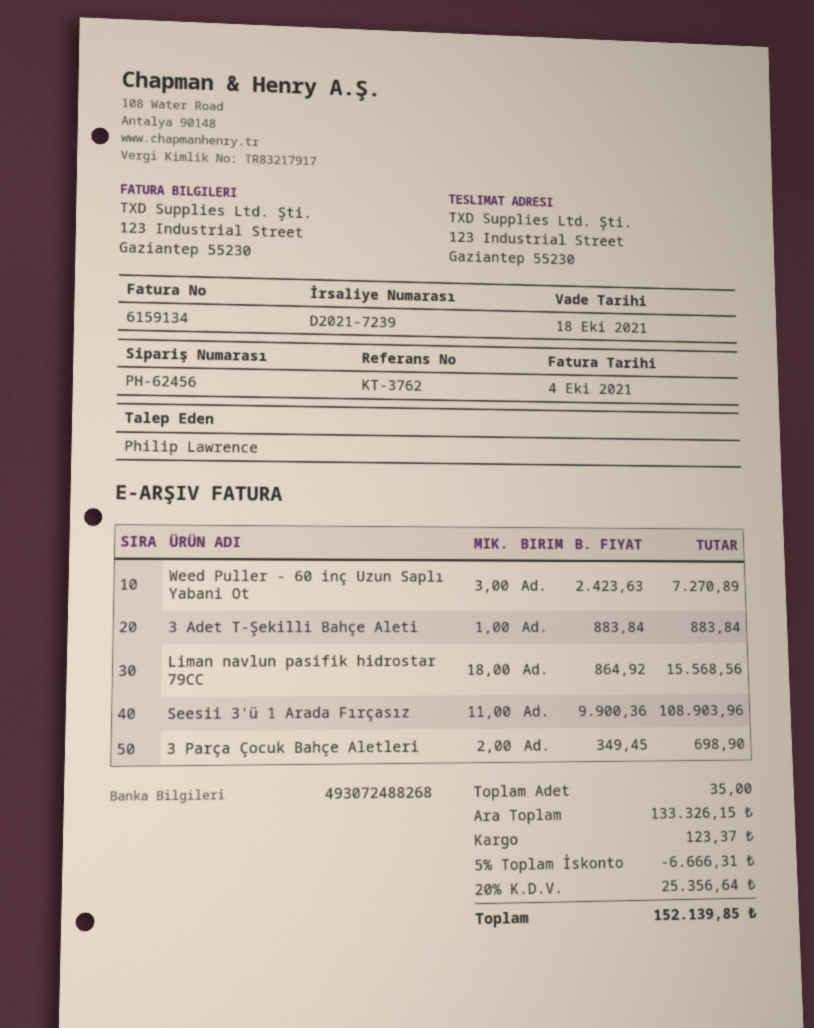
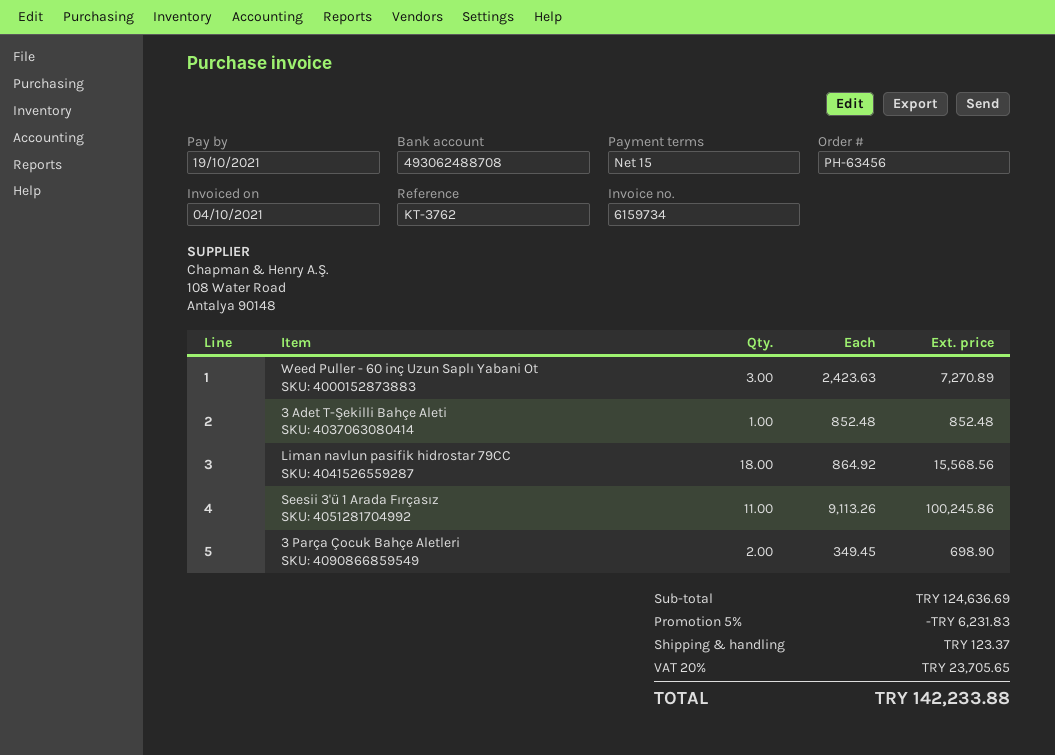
order number: PH-62456 -> PH-63456
invoice number: 6159134 -> 6159734
due date: 2021-10-18 -> 2021-10-19
bank account: 493072488268 -> 493062488708
3 Adet T-Şekilli Bahçe Aleti: 1 x 883.84 = 883.84 -> 1 x 852.48 = 852.48
Seesii 3'ü 1 Arada Fırçasız: 11 x 9900.36 = 108903.96 -> 11 x 9113.26 = 100245.86
subtotal: 133326.15 -> 124636.69
discount: 5% = 6666.31 -> 5% = 6231.83
tax: 20% = 25356.64 -> 20% = 23705.65
total: 152139.85 -> 142233.88

